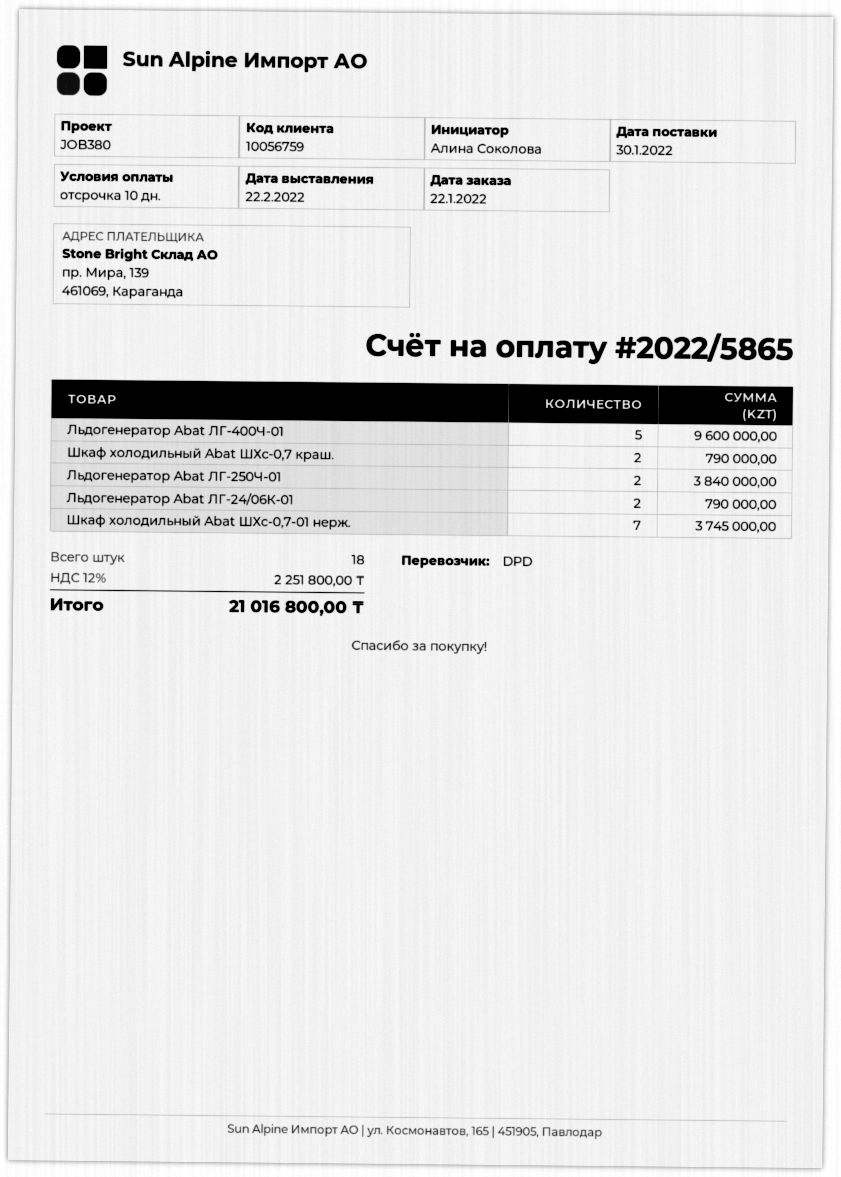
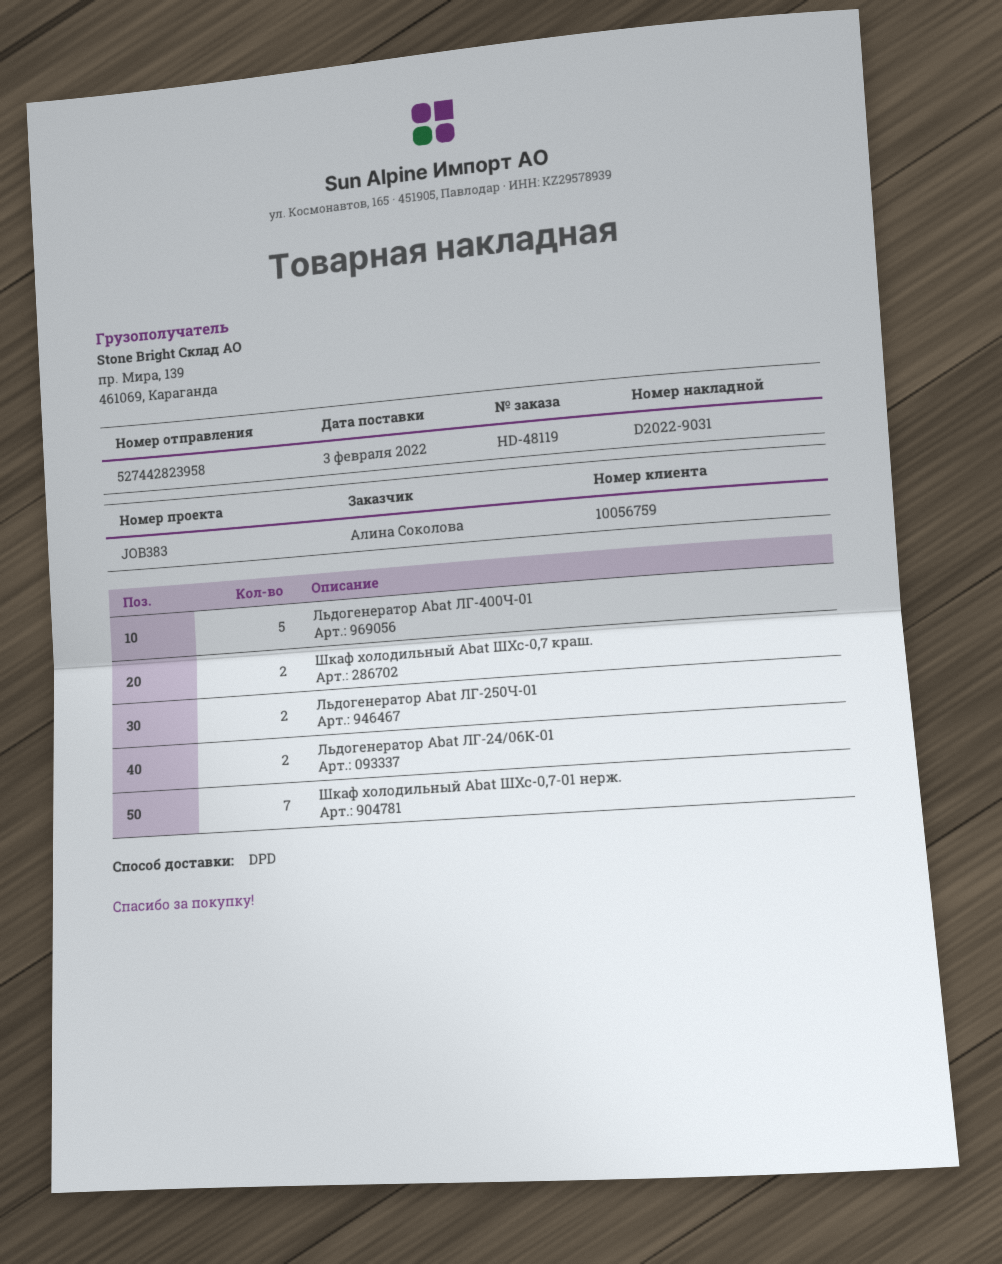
delivery date: 2022-01-30 -> 2022-02-03
reference: JOB380 -> JOB383

